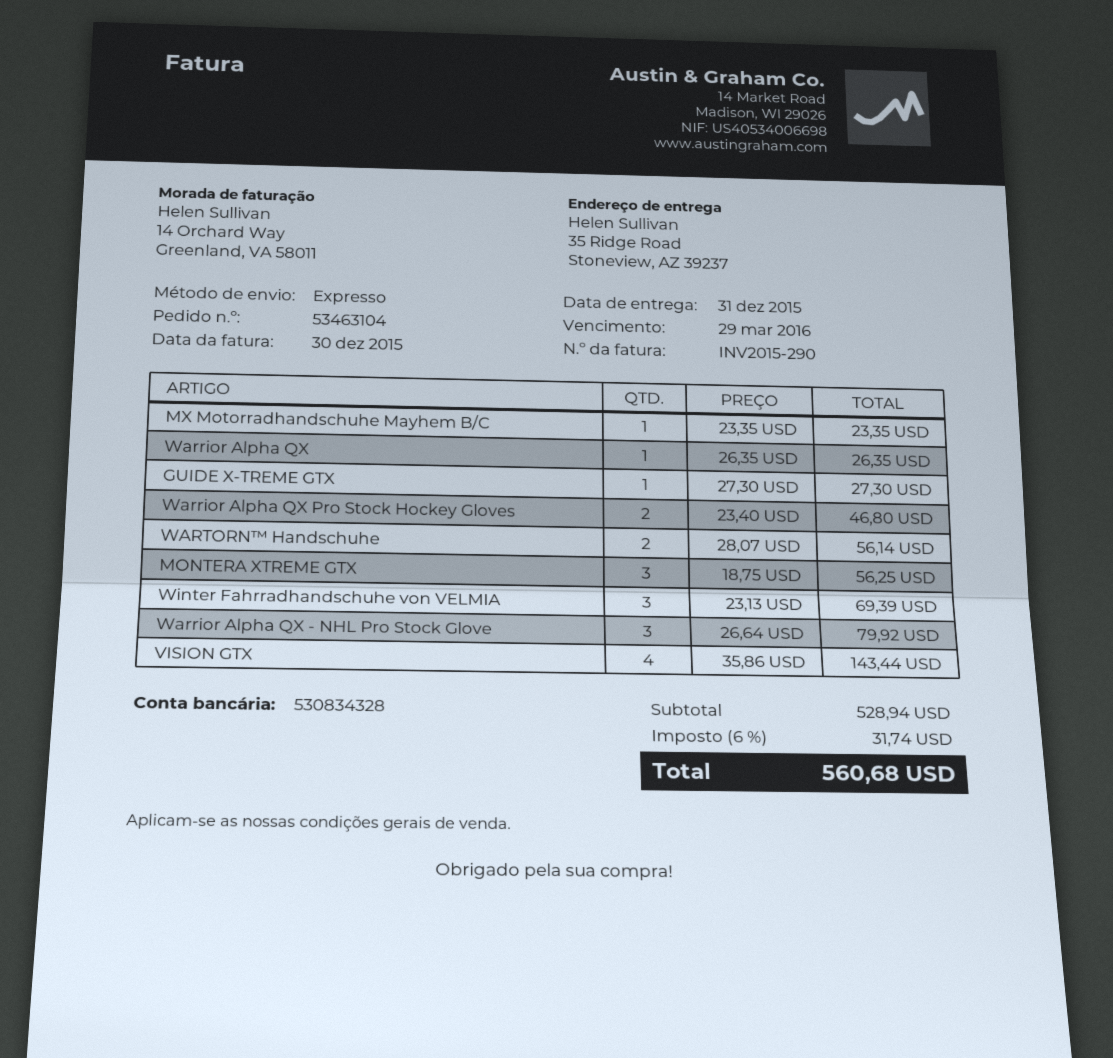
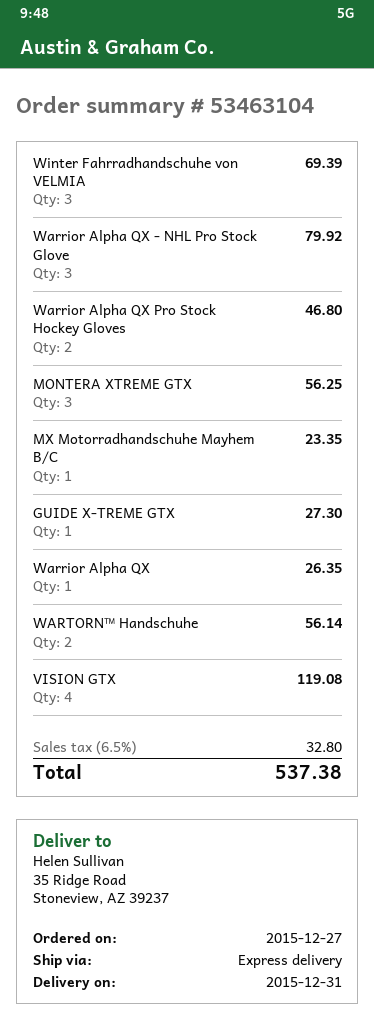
VISION GTX: 4 for 143.44 -> 4 for 119.08
tax: 6% = 31.74 -> 6.5% = 32.80
total: 560.68 -> 537.38

